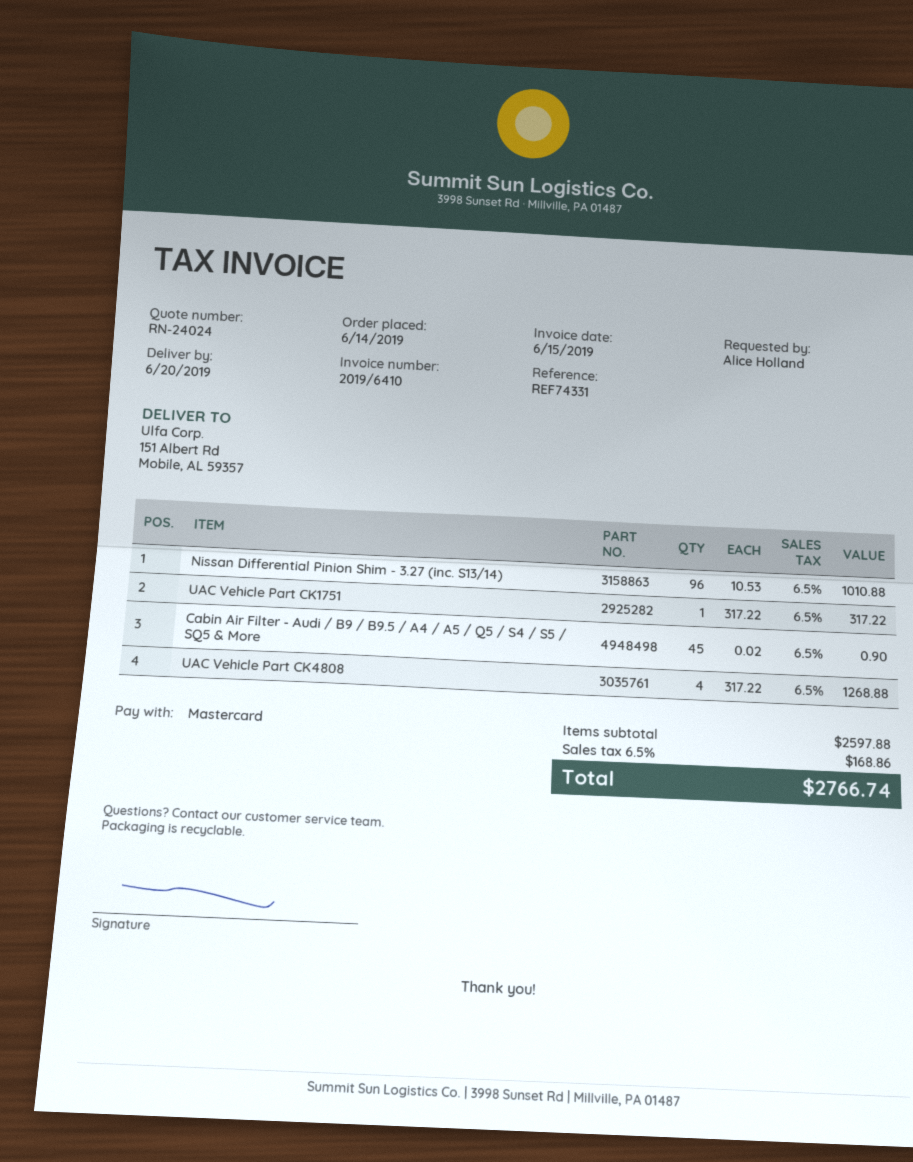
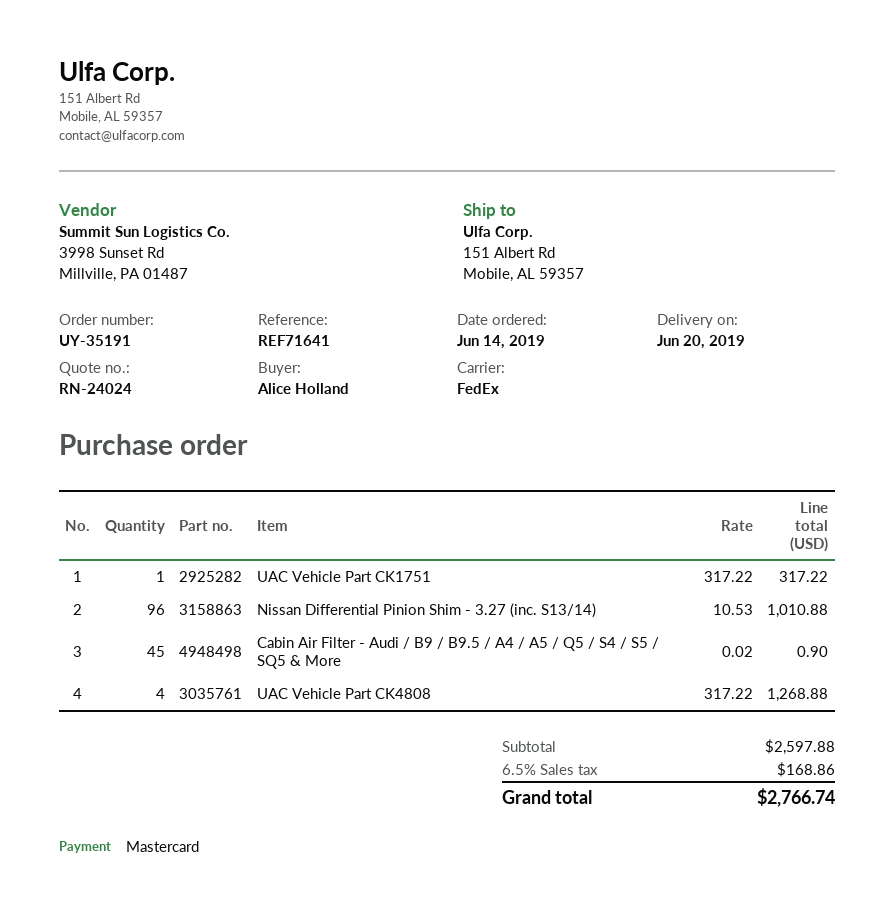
reference: REF74331 -> REF71641

